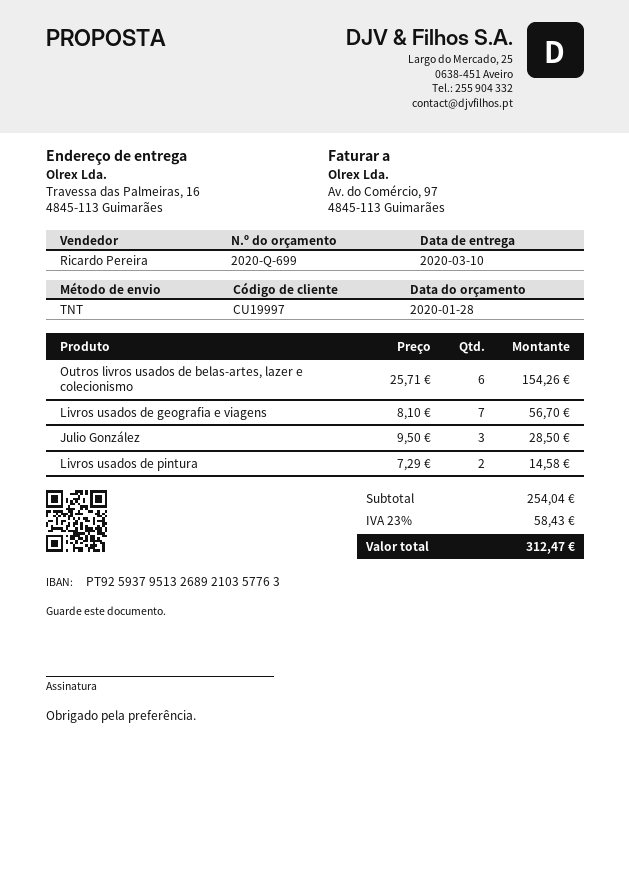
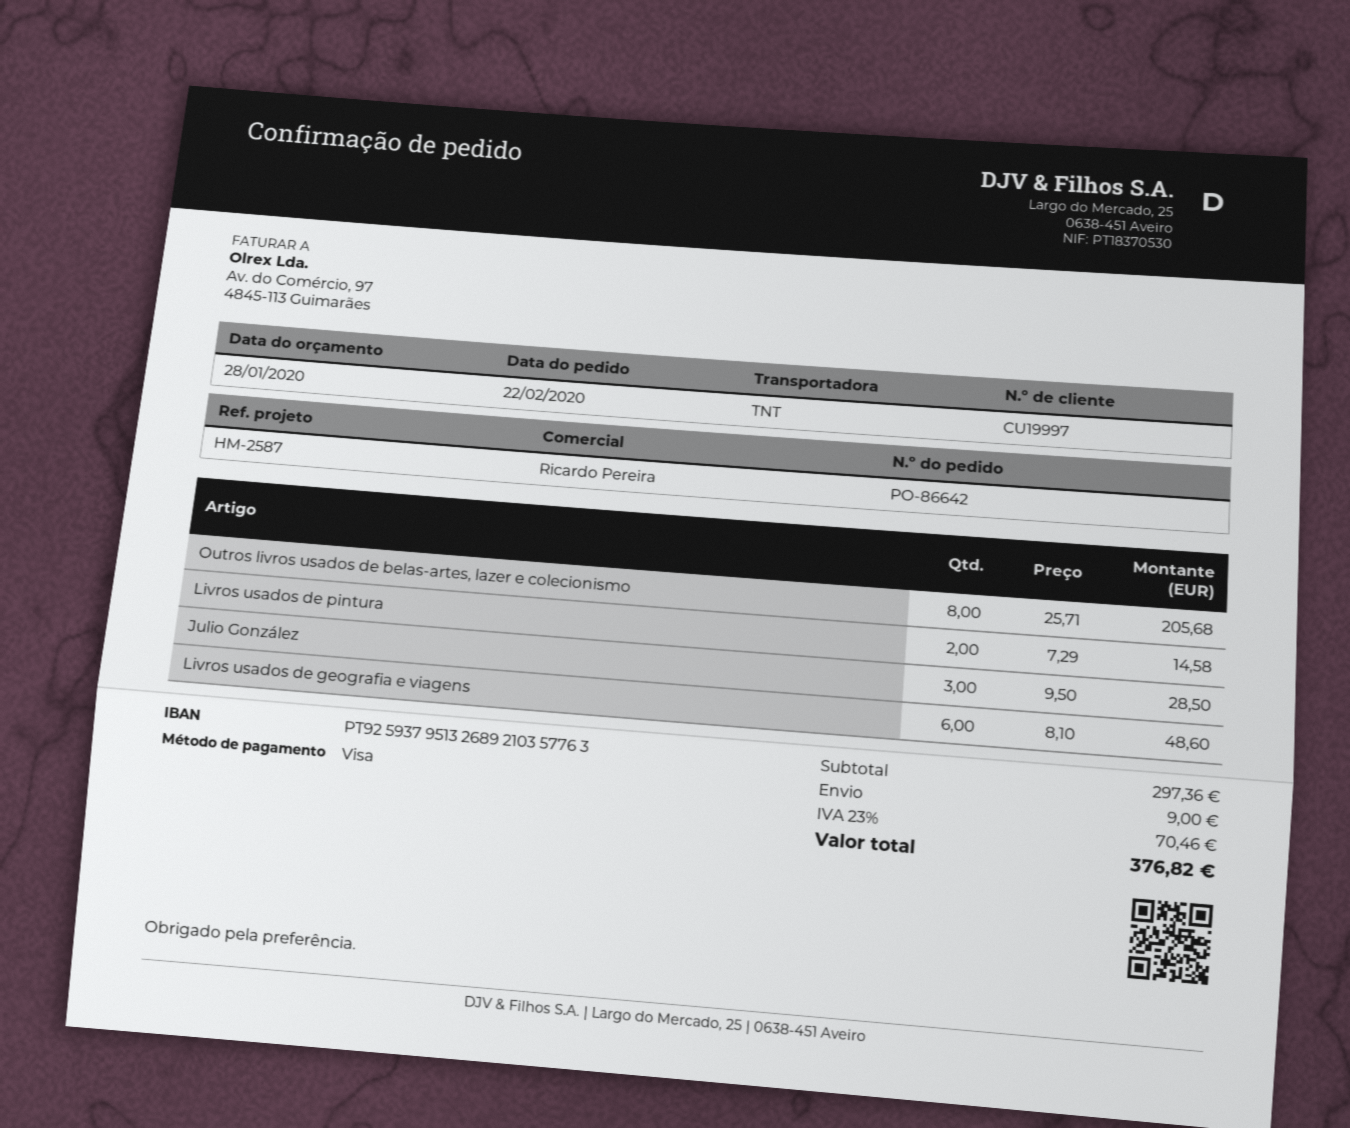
Outros livros usados de belas-artes, lazer e colecionismo: 6 x 25.71 = 154.26 -> 8 x 25.71 = 205.68
Livros usados de geografia e viagens: 7 x 8.10 = 56.70 -> 6 x 8.10 = 48.60
subtotal: 254.04 -> 297.36
shipping: none -> 9.00
tax: 23% = 58.43 -> 23% = 70.46
total: 312.47 -> 376.82

